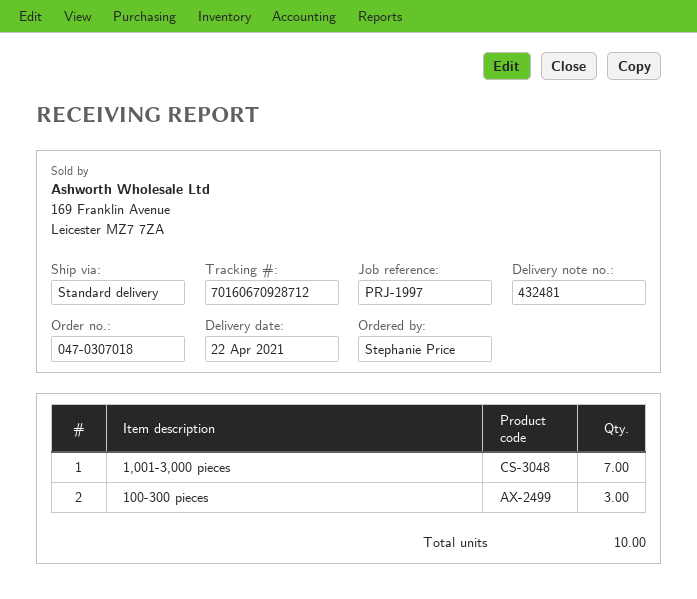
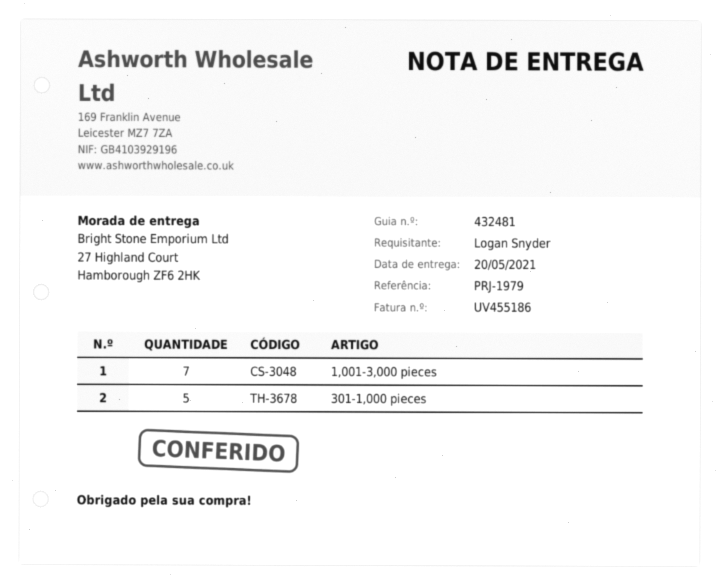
delivery date: 2021-04-22 -> 2021-05-20
reference: PRJ-1997 -> PRJ-1979
ordered by: Stephanie Price -> Logan Snyder
100-300 pieces: 3 -> none
301-1,000 pieces: none -> 5

